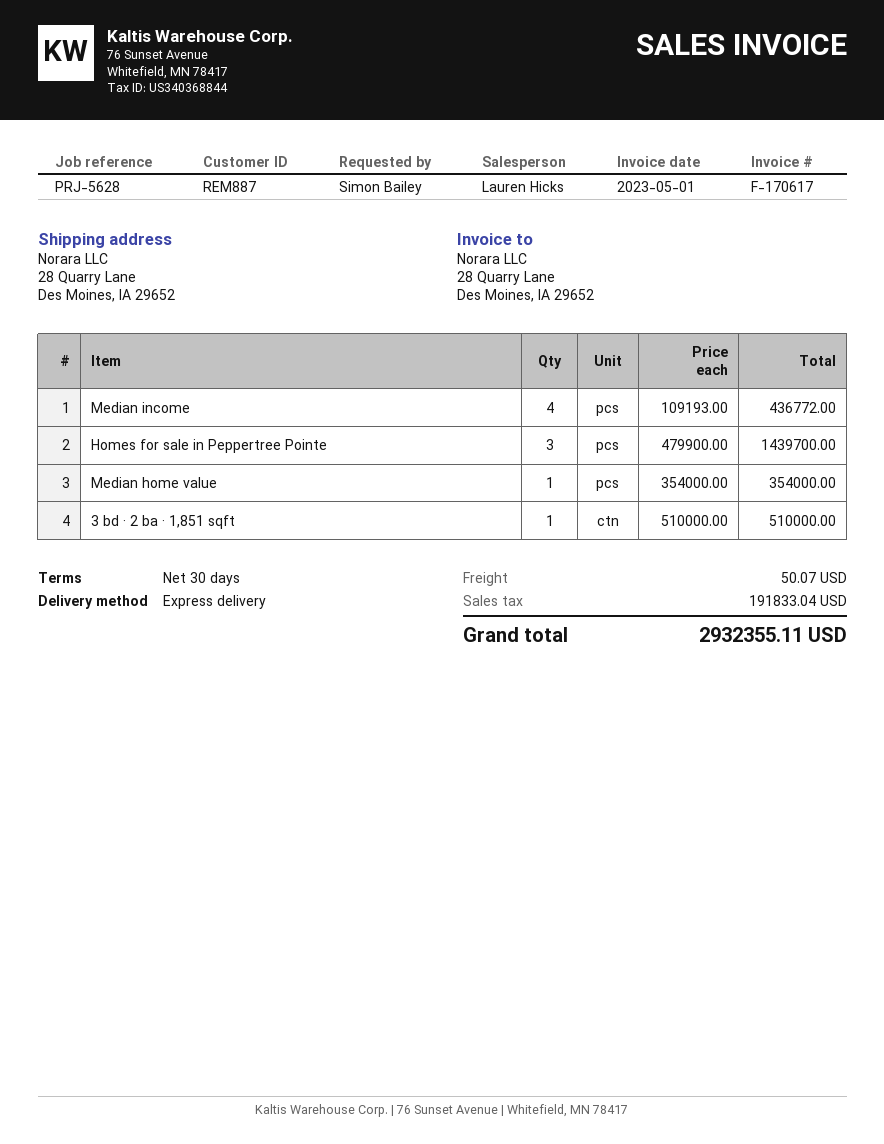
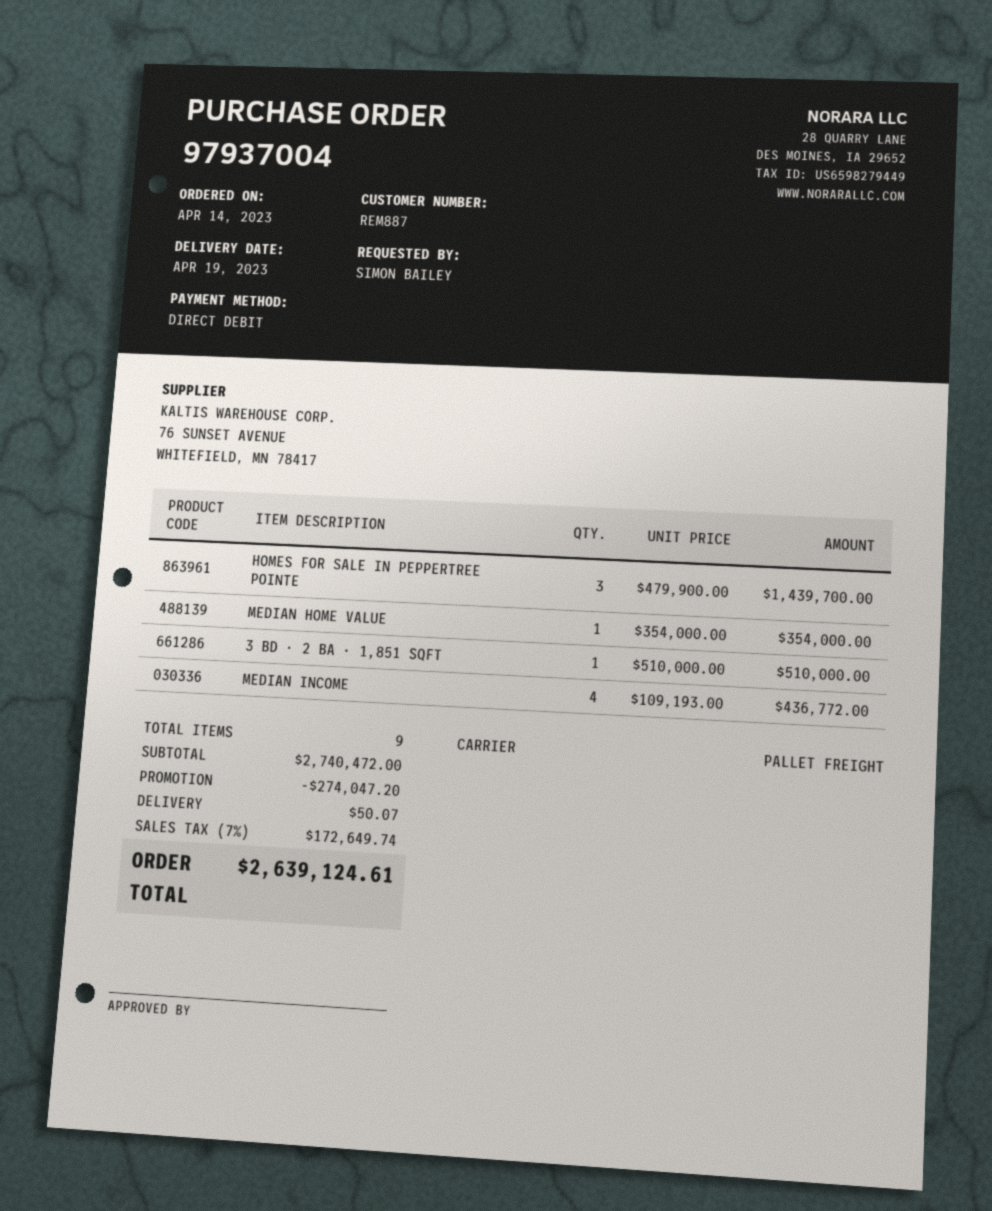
shipping method: express -> pallet freight
discount: none -> 274047.20
tax: 191833.04 -> 172649.74
total: 2932355.11 -> 2639124.61

